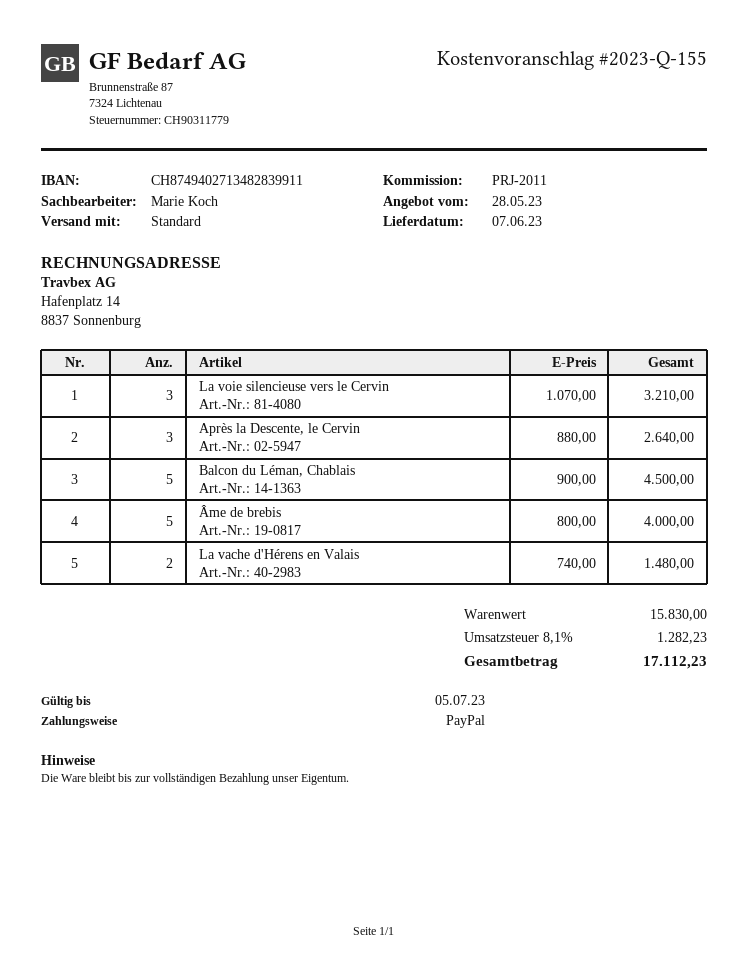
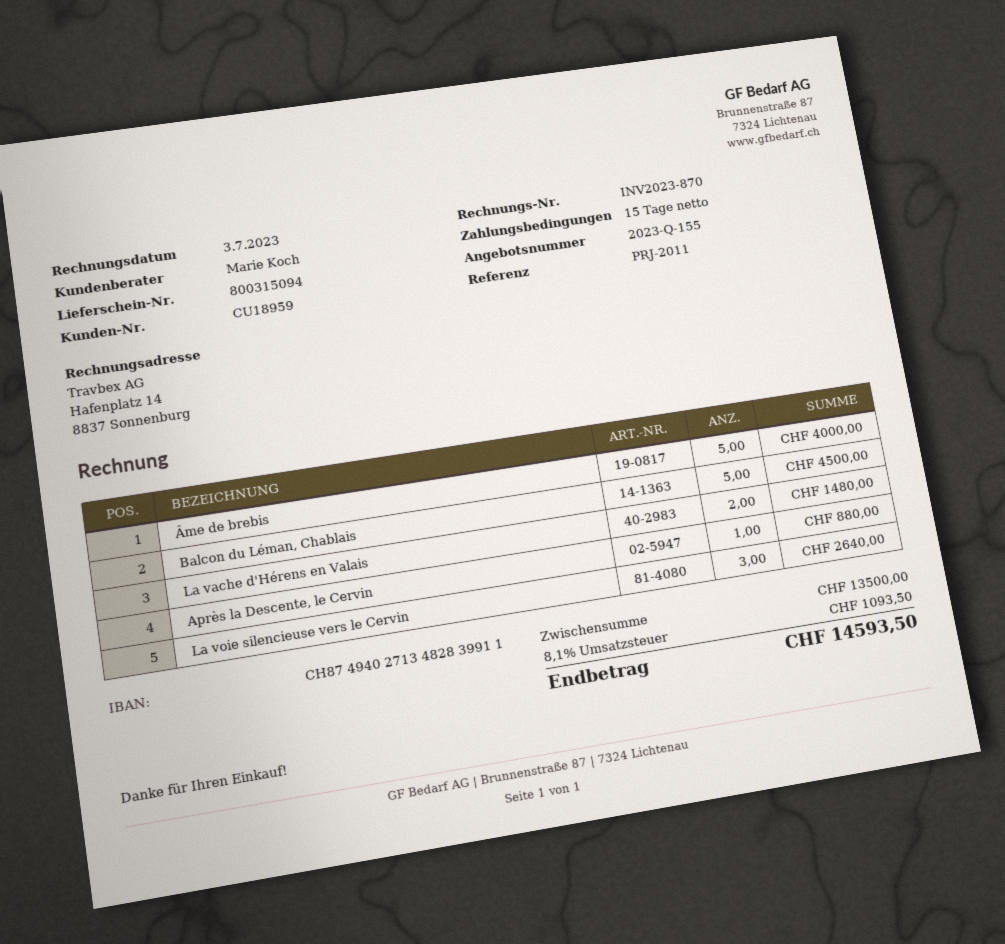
La voie silencieuse vers le Cervin: 3 for 3210.00 -> 3 for 2640.00
Après la Descente, le Cervin: 3 for 2640.00 -> 1 for 880.00
subtotal: 15830.00 -> 13500.00
tax: 8.1% = 1282.23 -> 8.1% = 1093.50
total: 17112.23 -> 14593.50

